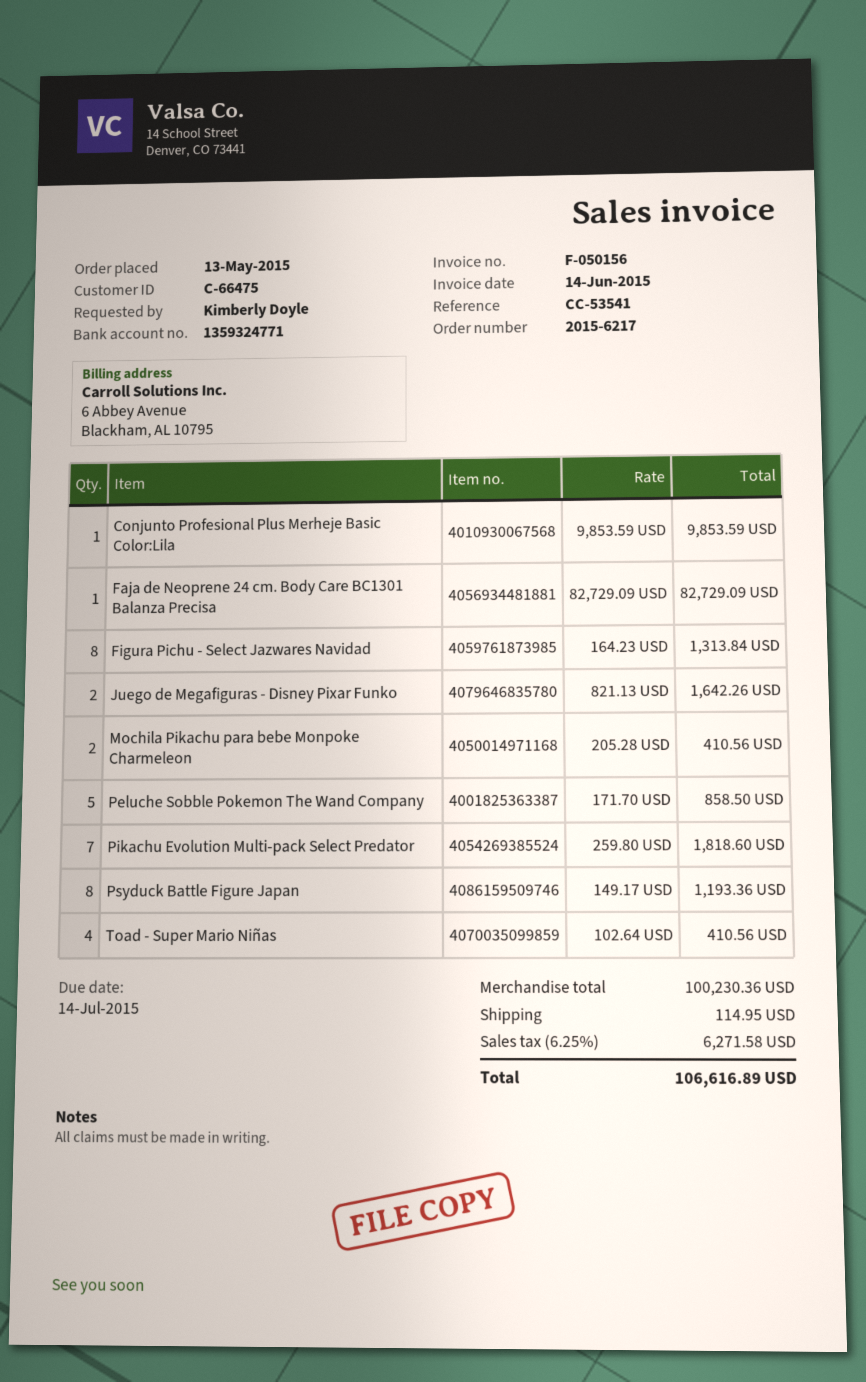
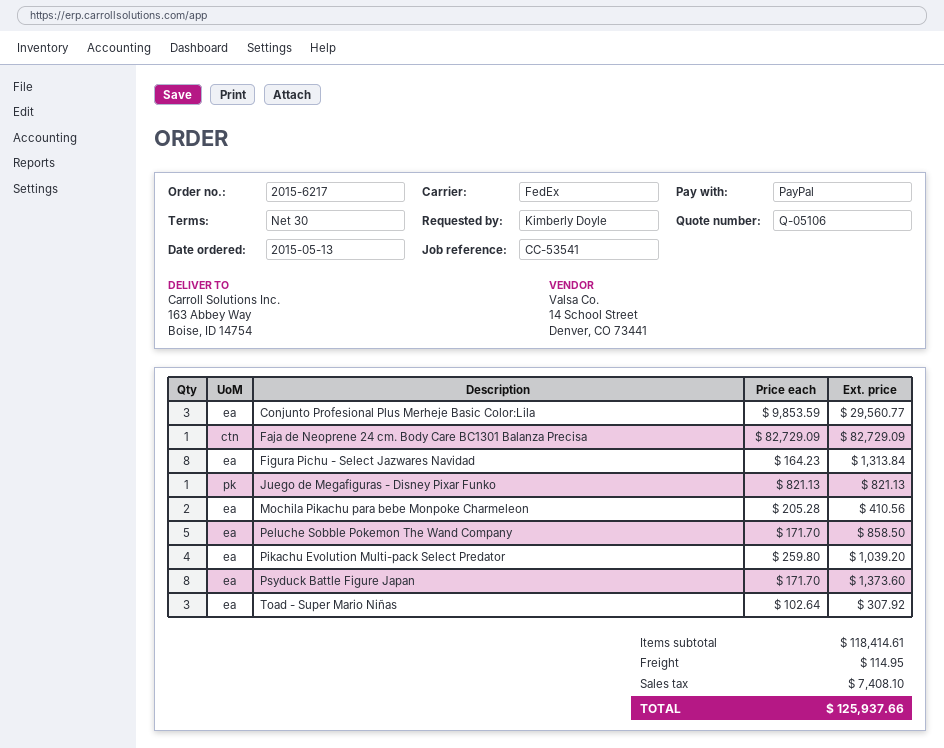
Conjunto Profesional Plus Merheje Basic Color:Lila: 1 x 9853.59 = 9853.59 -> 3 x 9853.59 = 29560.77
Juego de Megafiguras - Disney Pixar Funko: 2 x 821.13 = 1642.26 -> 1 x 821.13 = 821.13
Pikachu Evolution Multi-pack Select Predator: 7 x 259.80 = 1818.60 -> 4 x 259.80 = 1039.20
Psyduck Battle Figure Japan: 8 x 149.17 = 1193.36 -> 8 x 171.70 = 1373.60
Toad - Super Mario Niñas: 4 x 102.64 = 410.56 -> 3 x 102.64 = 307.92
subtotal: 100230.36 -> 118414.61
tax: 6271.58 -> 7408.10
total: 106616.89 -> 125937.66

